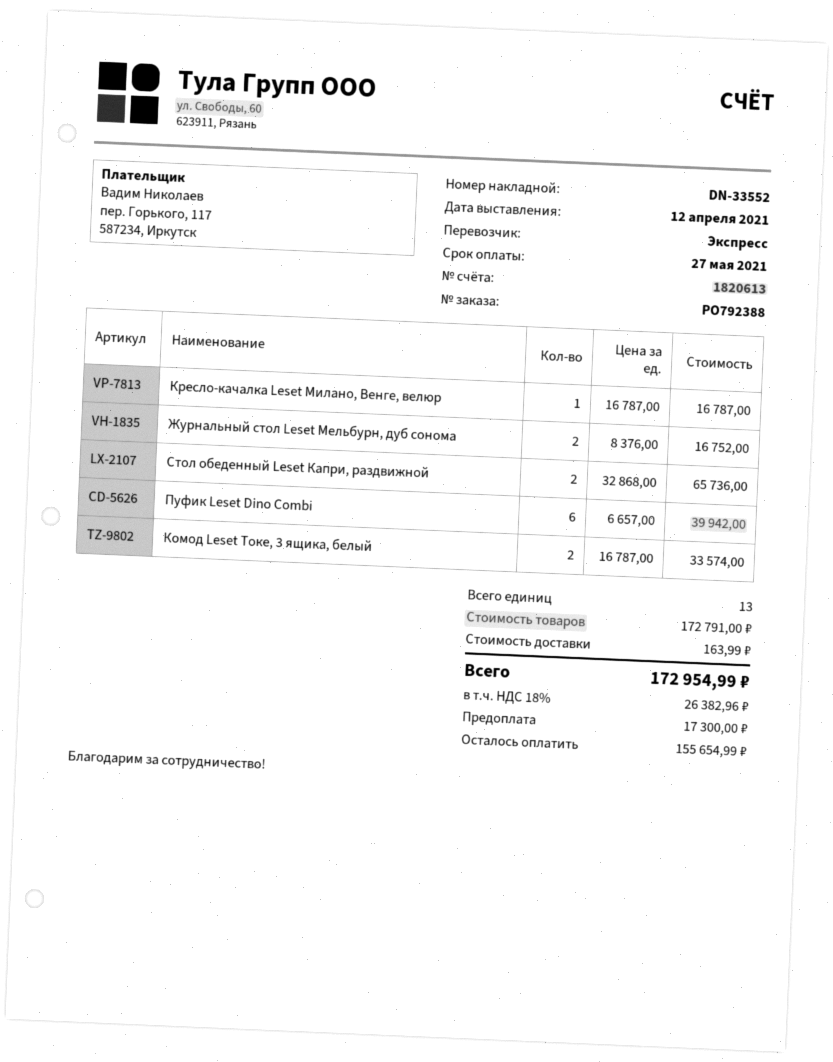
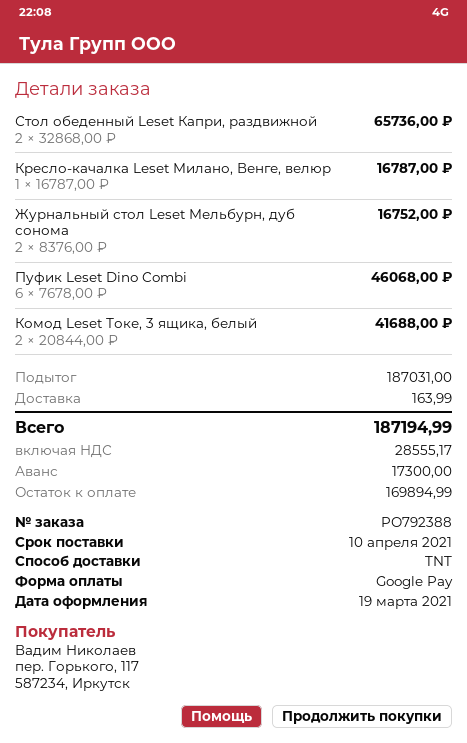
shipping method: express -> TNT
Пуфик Leset Dino Combi: 6 x 6657.00 = 39942.00 -> 6 x 7678.00 = 46068.00
Комод Leset Токе, 3 ящика, белый: 2 x 16787.00 = 33574.00 -> 2 x 20844.00 = 41688.00
subtotal: 172791.00 -> 187031.00
tax: 26382.96 -> 28555.17
total: 172954.99 -> 187194.99
balance: 155654.99 -> 169894.99

